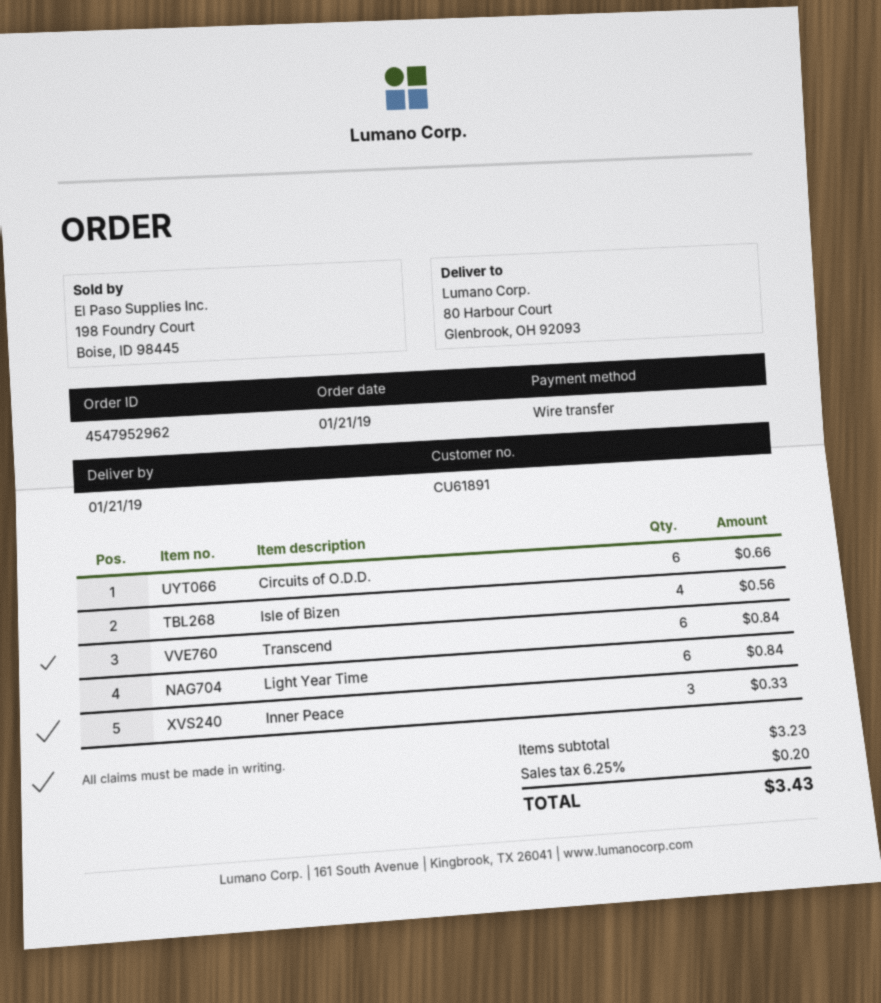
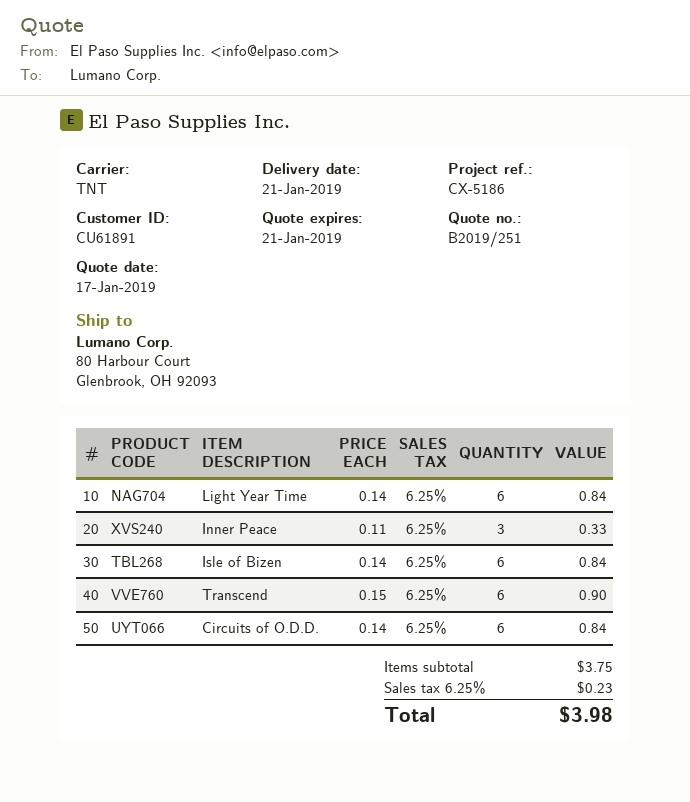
Circuits of O.D.D.: 6 for 0.66 -> 6 for 0.84
Isle of Bizen: 4 for 0.56 -> 6 for 0.84
Transcend: 6 for 0.84 -> 6 for 0.90
subtotal: 3.23 -> 3.75
tax: 6.25% = 0.20 -> 6.25% = 0.23
total: 3.43 -> 3.98

